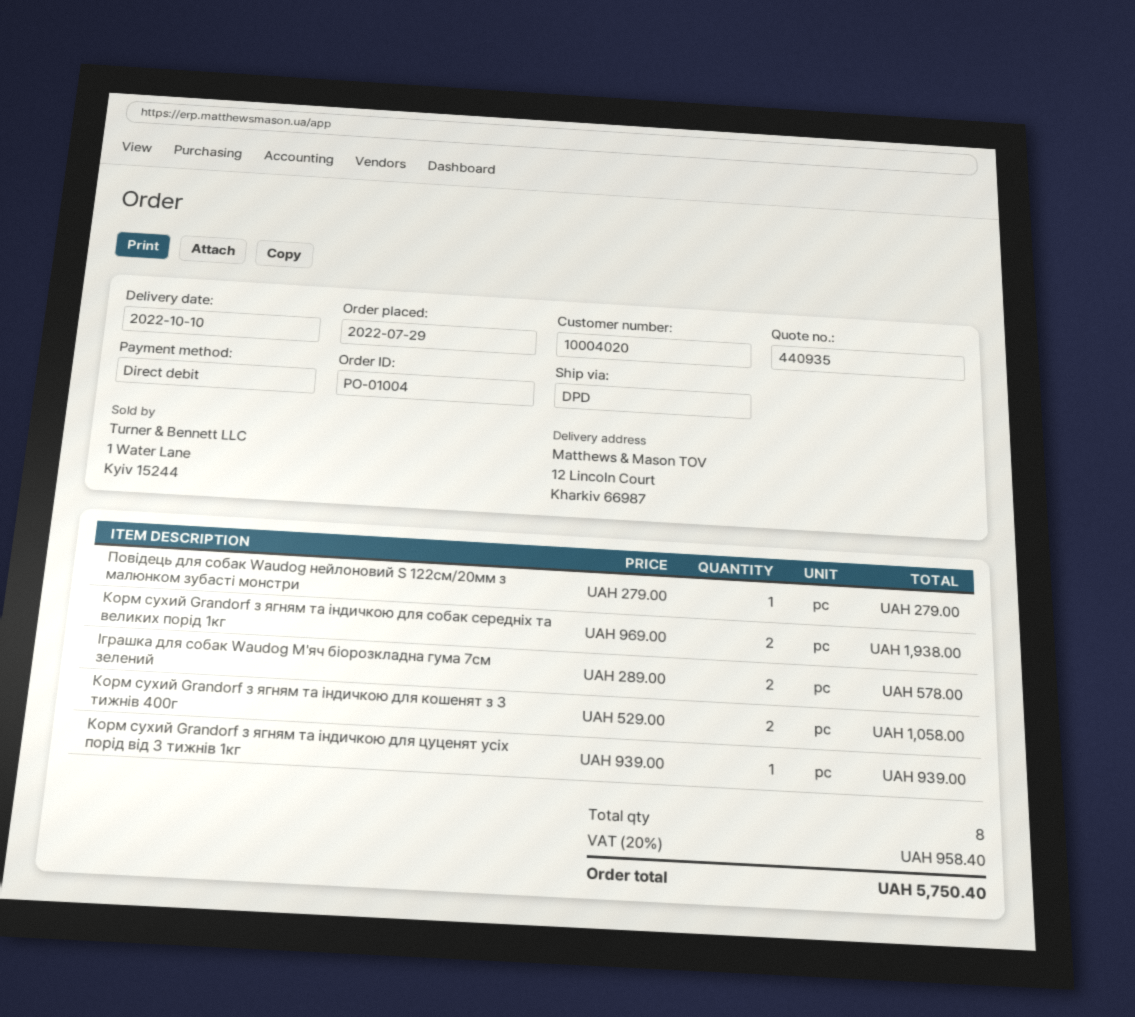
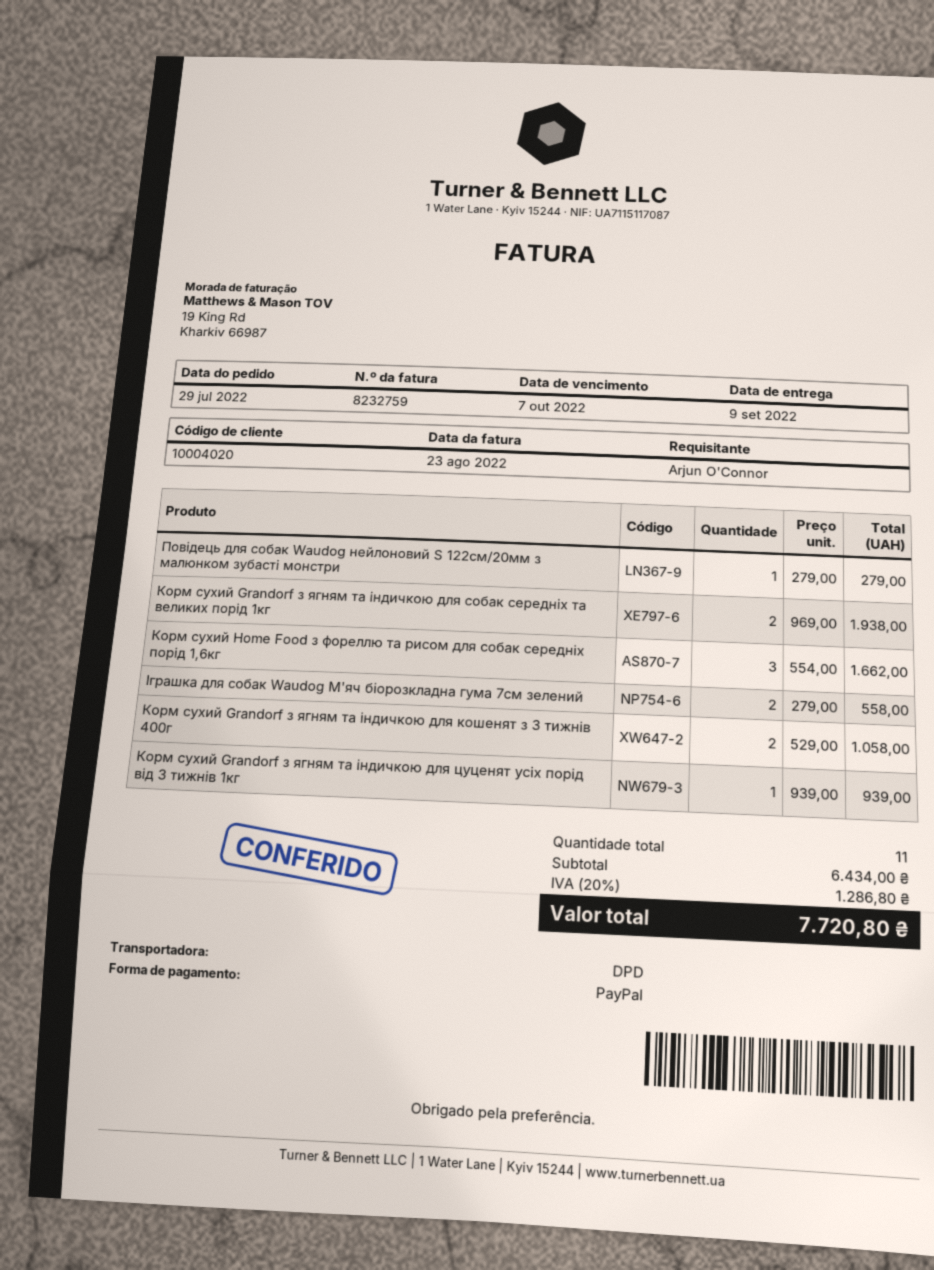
delivery date: 2022-10-10 -> 2022-09-09
payment method: direct debit -> PayPal
Іграшка для собак Waudog М'яч біорозкладна гума 7см зелений: 2 x 289.00 = 578.00 -> 2 x 279.00 = 558.00
Корм сухий Home Food з фореллю та рисом для собак середніх порід 1,6кг: none -> 3 x 554.00 = 1662.00
total quantity: 8 -> 11
tax: 20% = 958.40 -> 20% = 1286.80
total: 5750.40 -> 7720.80

